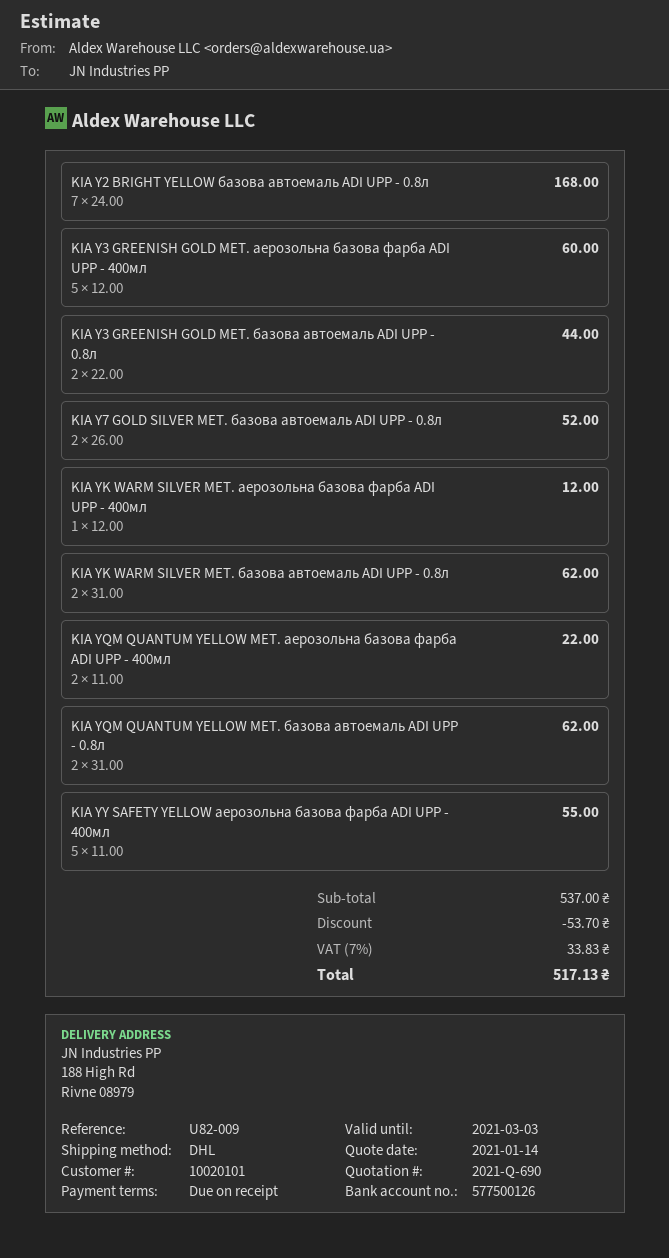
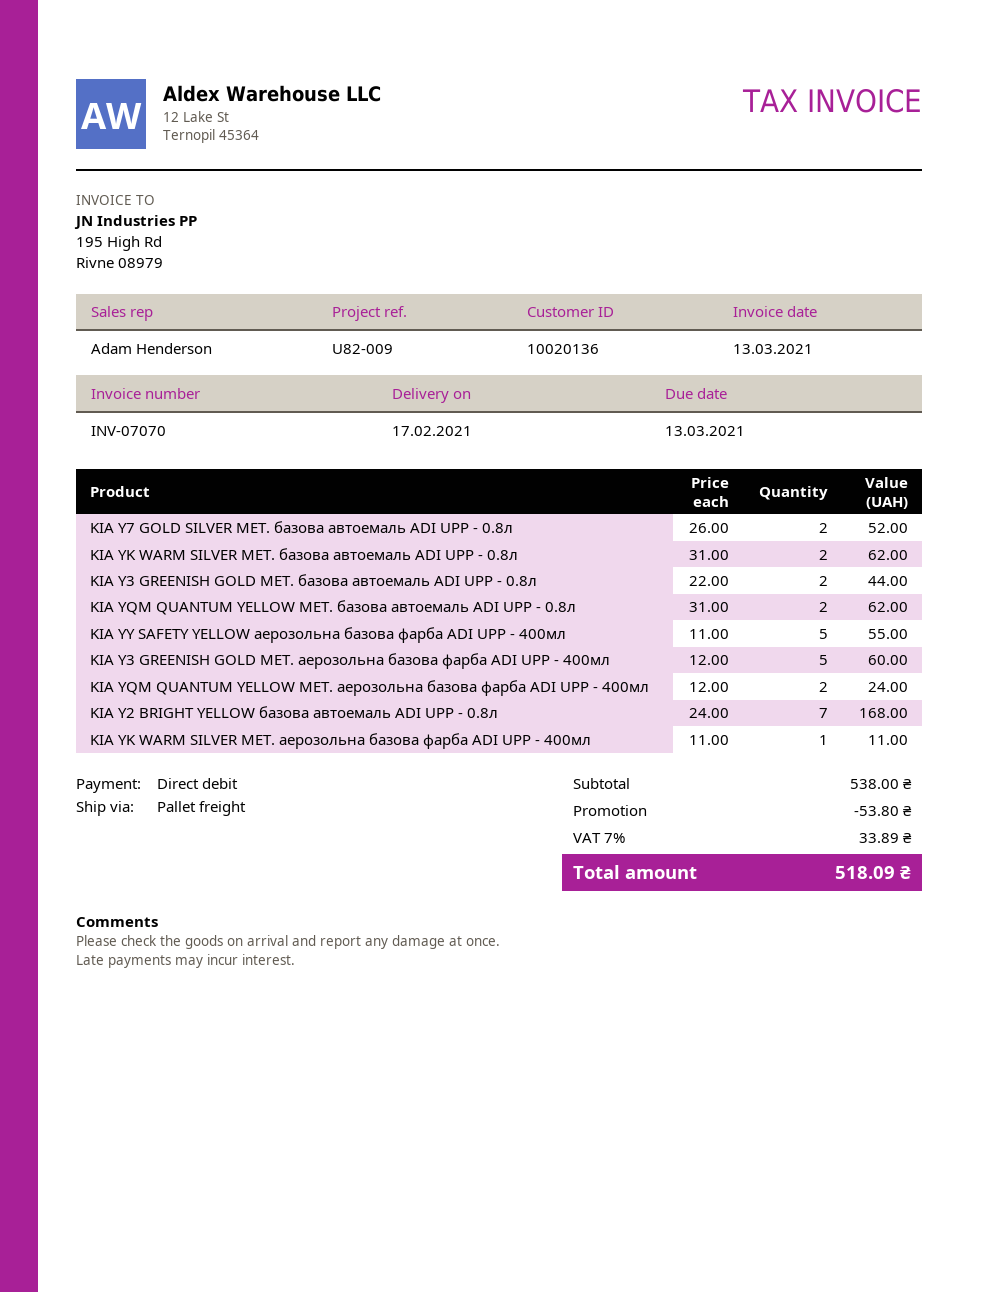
customer number: 10020101 -> 10020136
shipping method: DHL -> pallet freight
KIA YK WARM SILVER MET. аерозольна базова фарба ADI UPP - 400мл: 1 x 12.00 = 12.00 -> 1 x 11.00 = 11.00
KIA YQM QUANTUM YELLOW MET. аерозольна базова фарба ADI UPP - 400мл: 2 x 11.00 = 22.00 -> 2 x 12.00 = 24.00
subtotal: 537.00 -> 538.00
discount: 53.70 -> 53.80
tax: 7% = 33.83 -> 7% = 33.89
total: 517.13 -> 518.09

